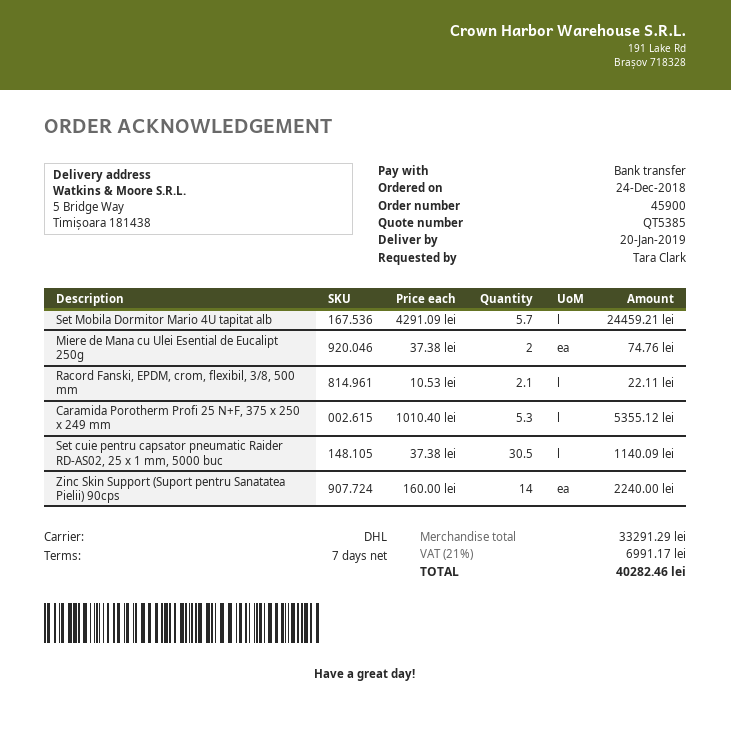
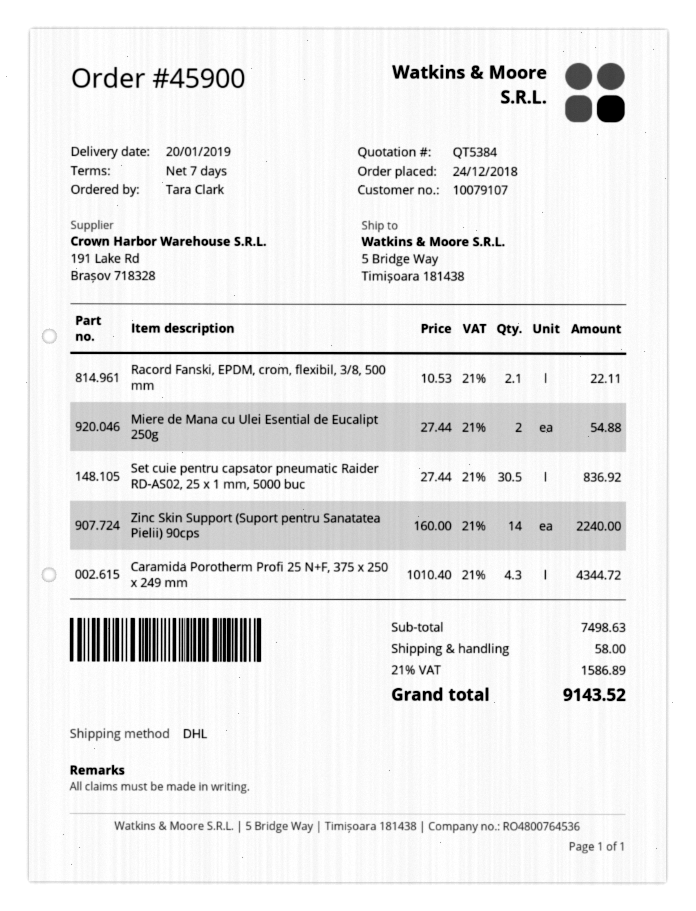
quote number: QT5385 -> QT5384
Set Mobila Dormitor Mario 4U tapitat alb: 5.7 x 4291.09 = 24459.21 -> none
Miere de Mana cu Ulei Esential de Eucalipt 250g: 2 x 37.38 = 74.76 -> 2 x 27.44 = 54.88
Caramida Porotherm Profi 25 N+F, 375 x 250 x 249 mm: 5.3 x 1010.40 = 5355.12 -> 4.3 x 1010.40 = 4344.72
Set cuie pentru capsator pneumatic Raider RD-AS02, 25 x 1 mm, 5000 buc: 30.5 x 37.38 = 1140.09 -> 30.5 x 27.44 = 836.92
subtotal: 33291.29 -> 7498.63
shipping: none -> 58.00
tax: 21% = 6991.17 -> 21% = 1586.89
total: 40282.46 -> 9143.52

